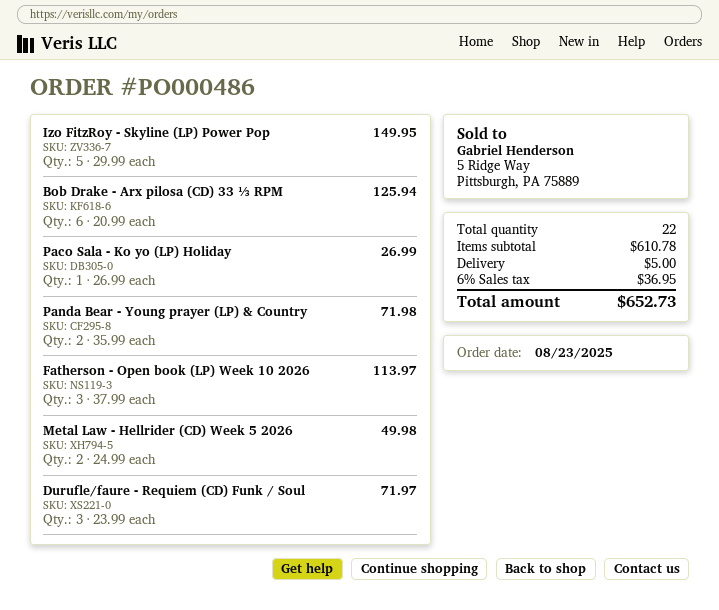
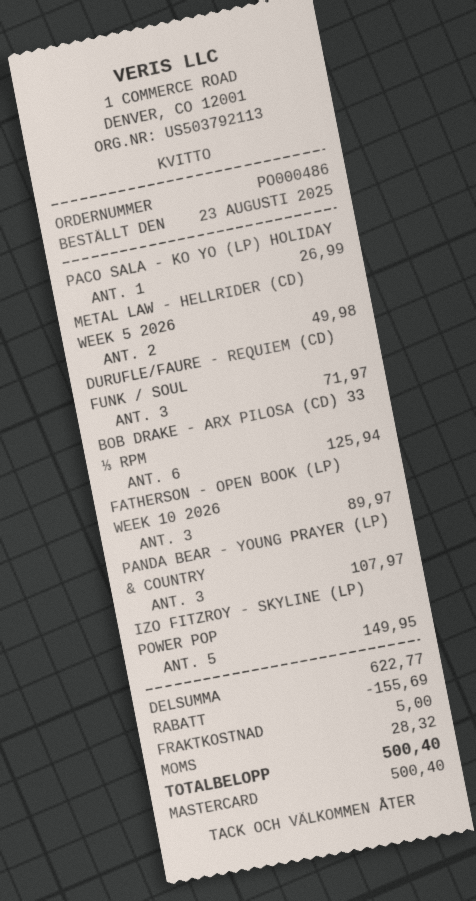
Panda Bear - Young prayer (LP) & Country: 2 for 71.98 -> 3 for 107.97
Fatherson - Open book (LP) Week 10 2026: 3 for 113.97 -> 3 for 89.97
subtotal: 610.78 -> 622.77
discount: none -> 155.69
tax: 36.95 -> 28.32
total: 652.73 -> 500.40

